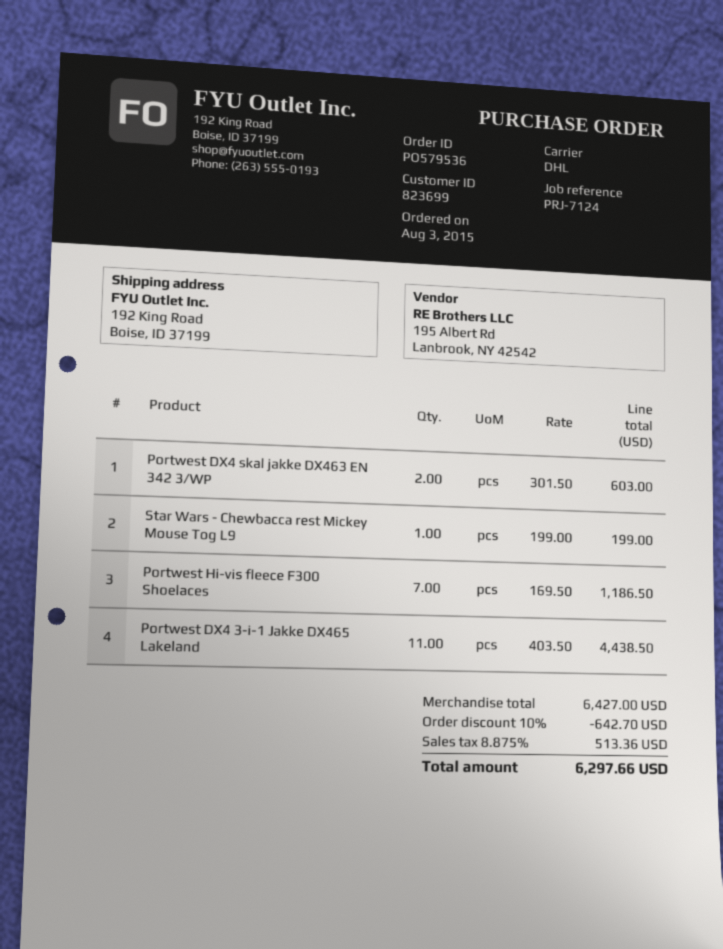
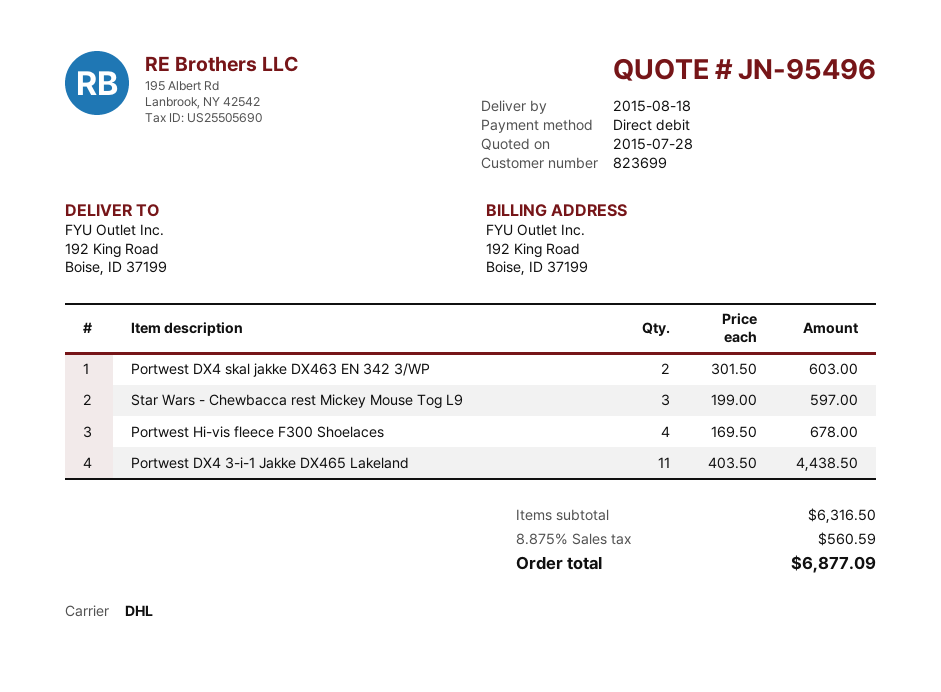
Star Wars - Chewbacca rest Mickey Mouse Tog L9: 1 x 199.00 = 199.00 -> 3 x 199.00 = 597.00
Portwest Hi-vis fleece F300 Shoelaces: 7 x 169.50 = 1186.50 -> 4 x 169.50 = 678.00
subtotal: 6427.00 -> 6316.50
discount: 10% = 642.70 -> none
tax: 8.875% = 513.36 -> 8.875% = 560.59
total: 6297.66 -> 6877.09

